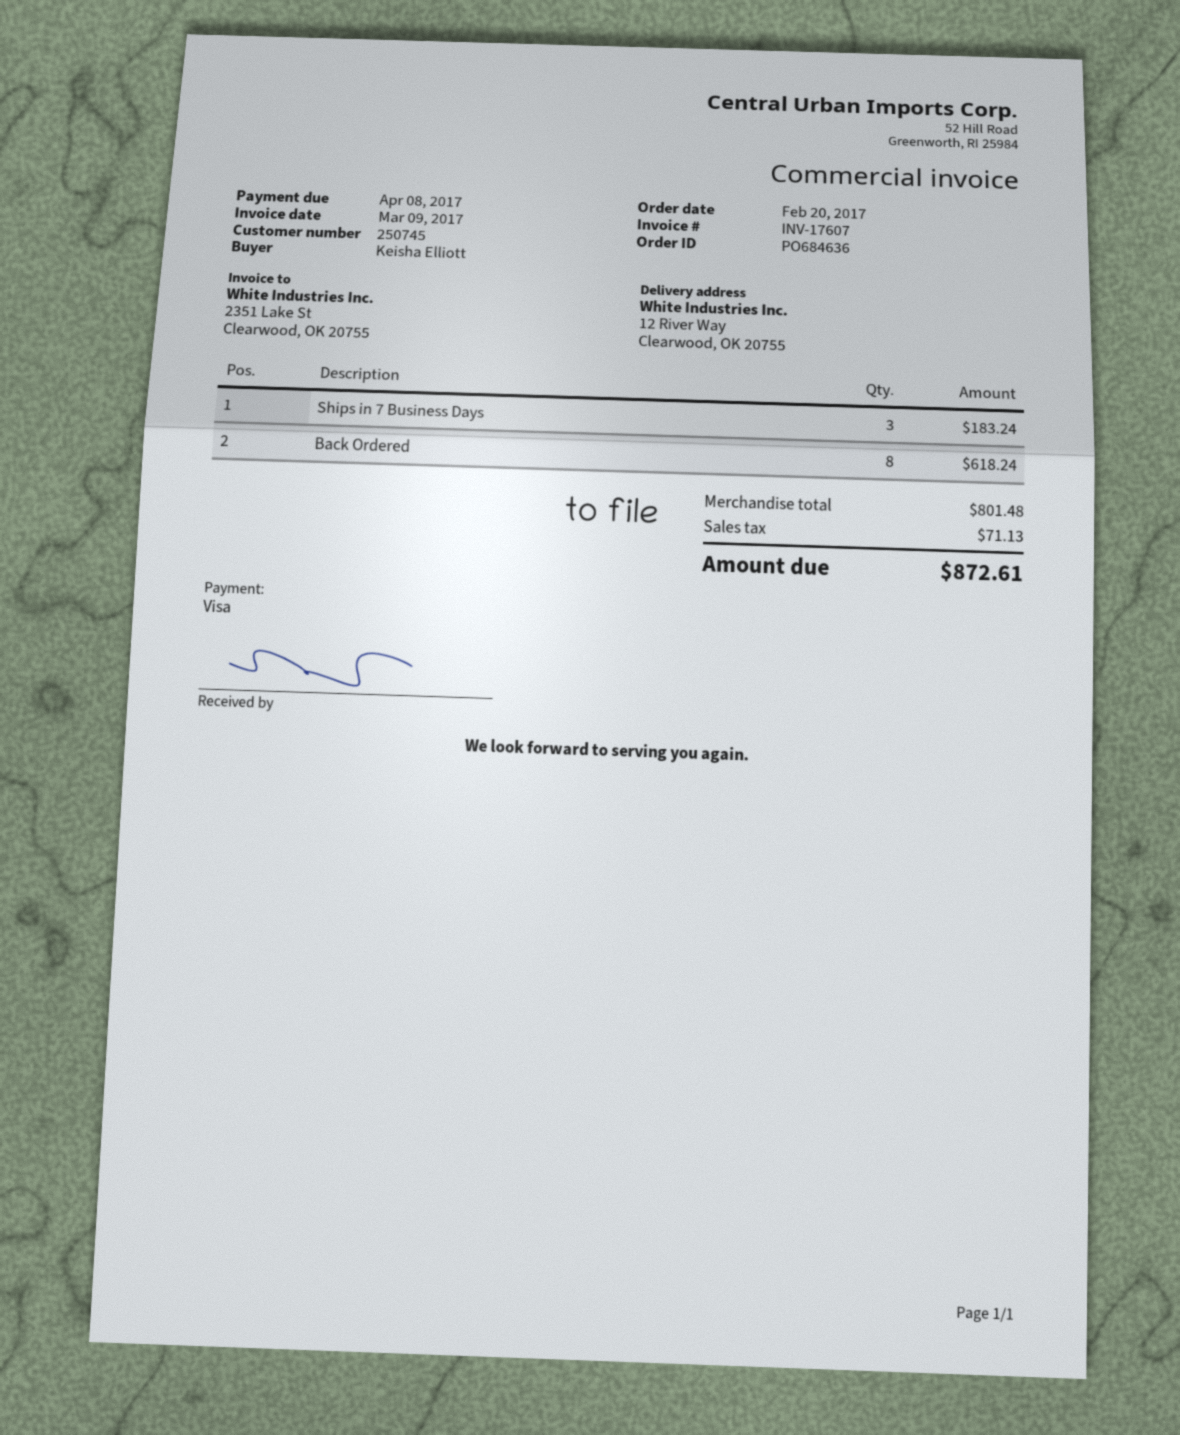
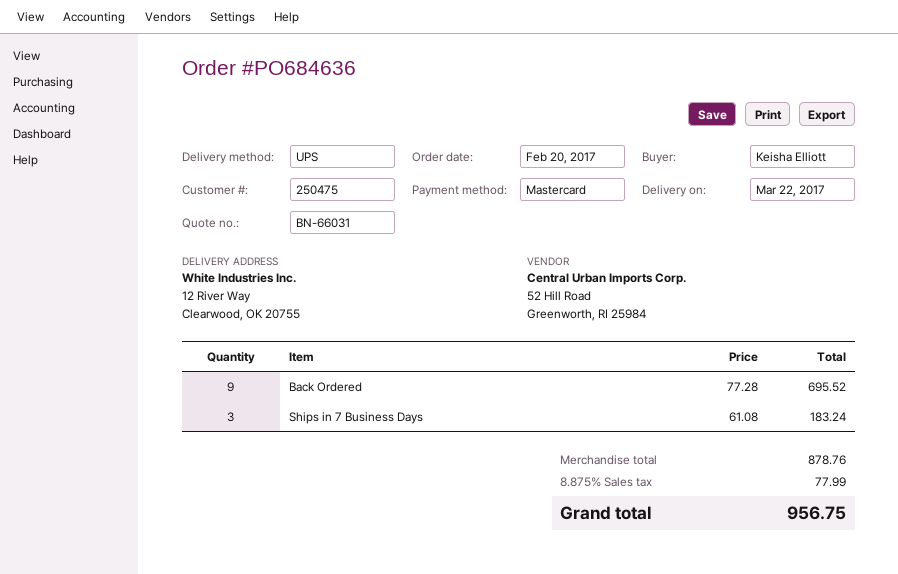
customer number: 250745 -> 250475
payment method: Visa -> Mastercard
Back Ordered: 8 for 618.24 -> 9 for 695.52
subtotal: 801.48 -> 878.76
tax: 71.13 -> 77.99
total: 872.61 -> 956.75

